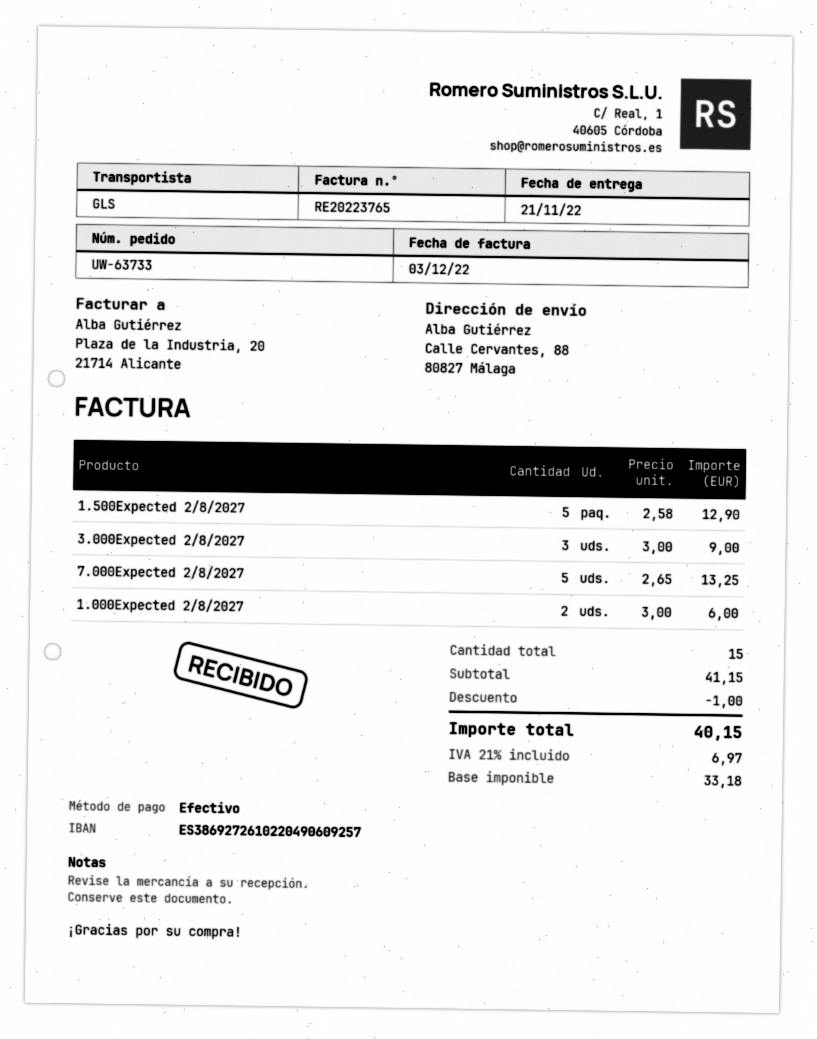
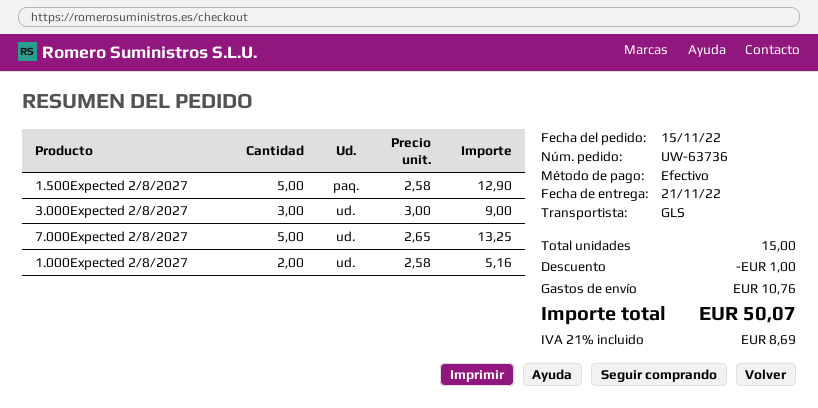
order number: UW-63733 -> UW-63736
1.000Expected 2/8/2027: 2 x 3.00 = 6.00 -> 2 x 2.58 = 5.16
shipping: none -> 10.76
tax: 21% = 6.97 -> 21% = 8.69
total: 40.15 -> 50.07

